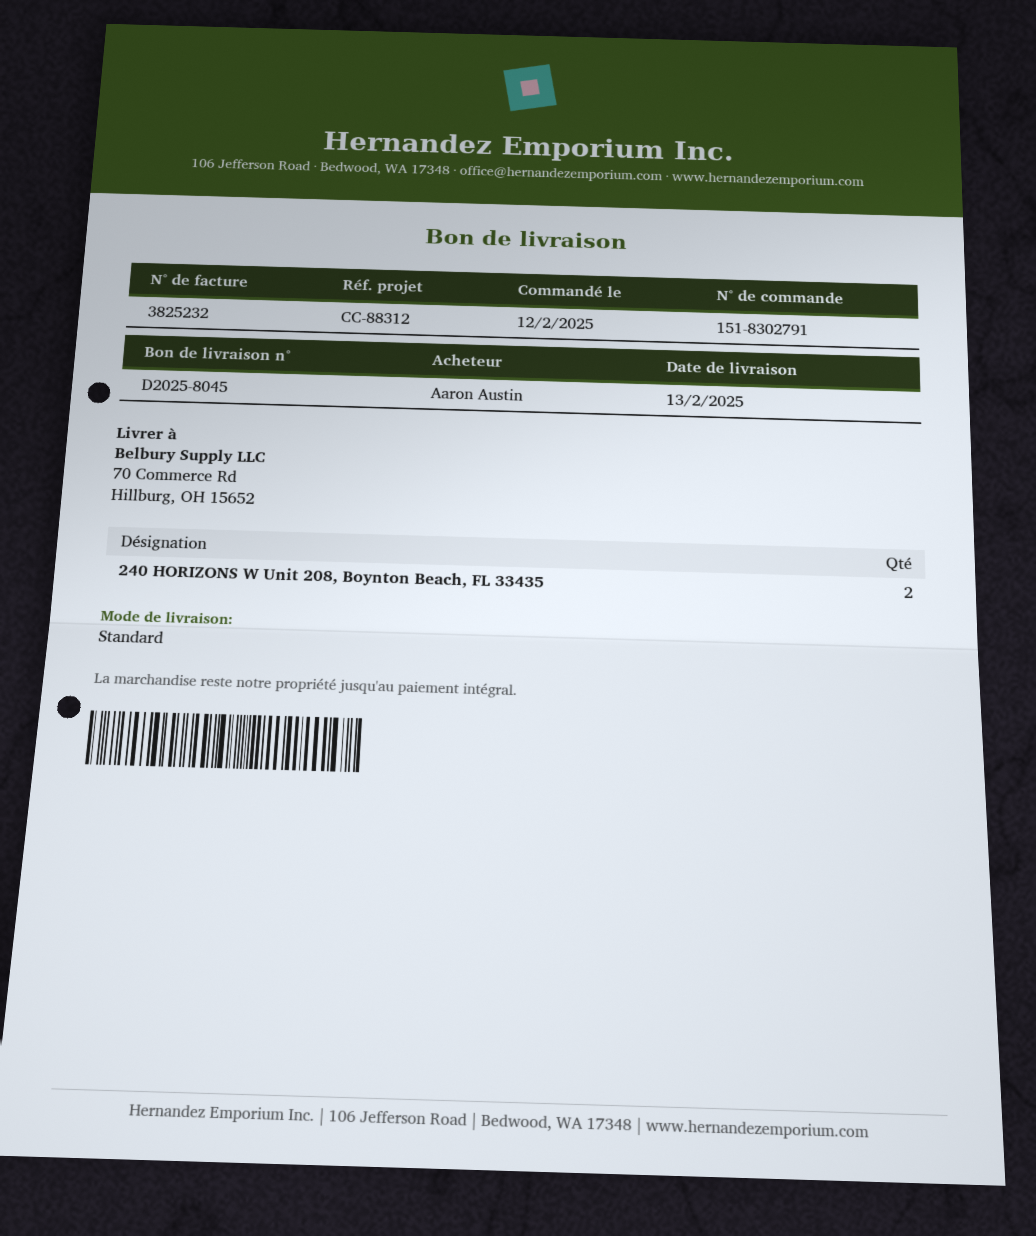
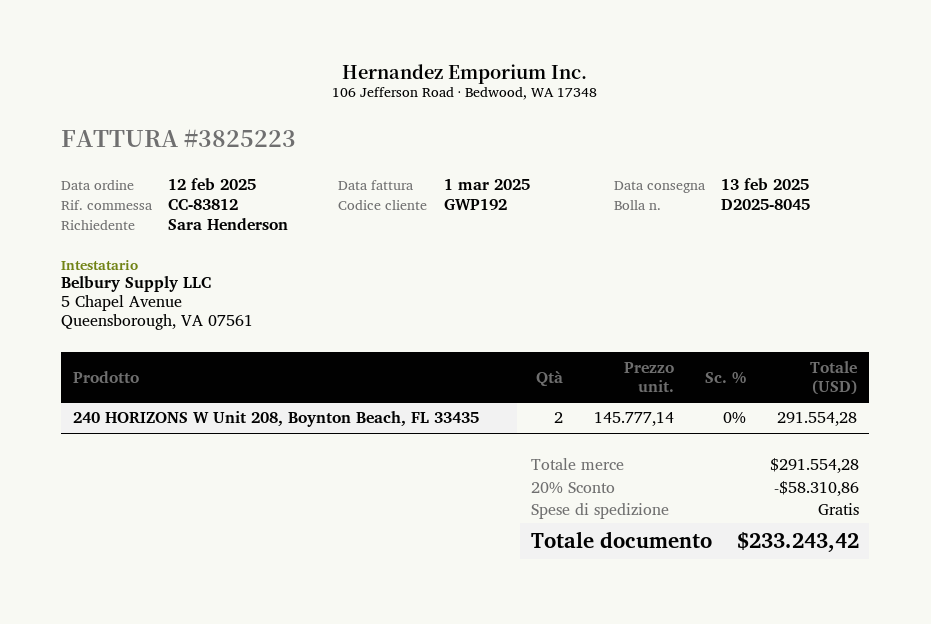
invoice number: 3825232 -> 3825223
reference: CC-88312 -> CC-83812
ordered by: Aaron Austin -> Sara Henderson

